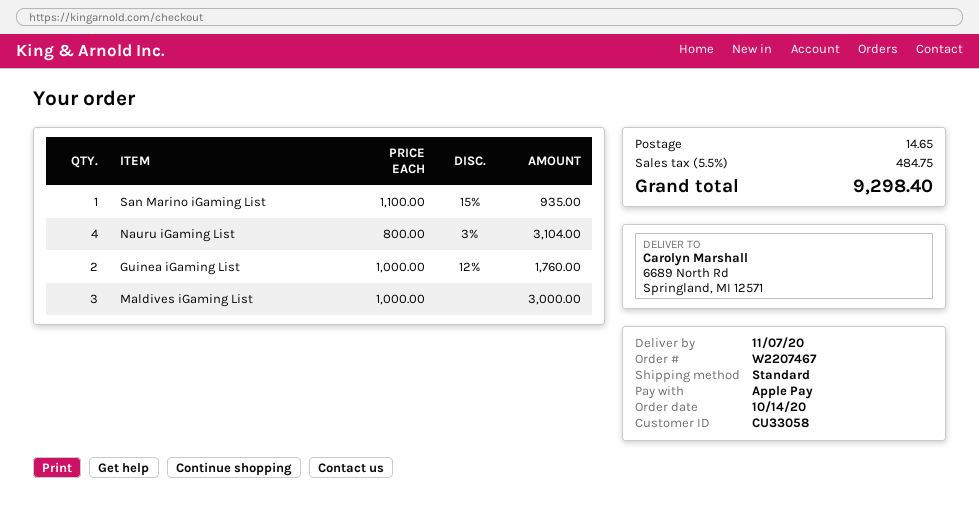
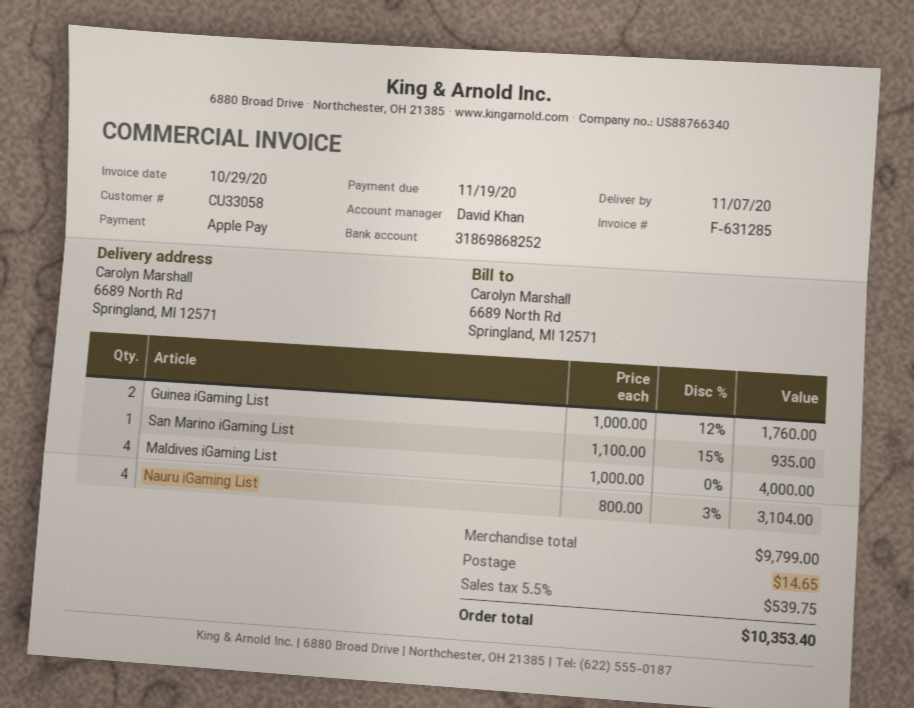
Maldives iGaming List: 3 x 1000.00 = 3000.00 -> 4 x 1000.00 = 4000.00
tax: 5.5% = 484.75 -> 5.5% = 539.75
total: 9298.40 -> 10353.40

